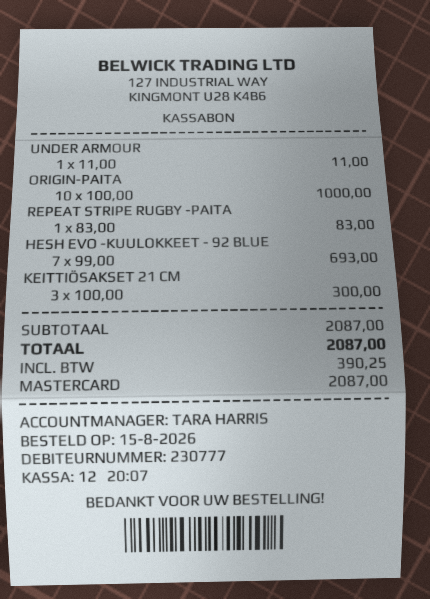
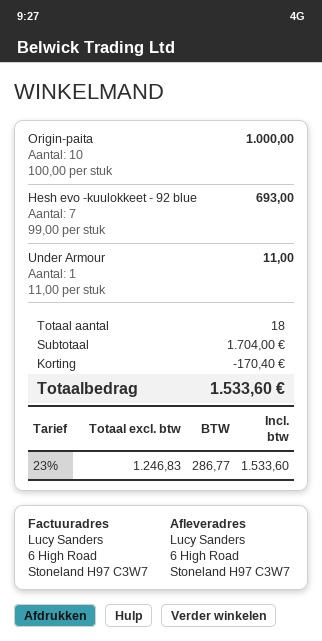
REPEAT STRIPE RUGBY -PAITA: 1 x 83.00 = 83.00 -> none
KEITTIÖSAKSET 21 CM: 3 x 100.00 = 300.00 -> none
subtotal: 2087.00 -> 1704.00
discount: none -> 170.40
tax: 390.25 -> 286.77
total: 2087.00 -> 1533.60

